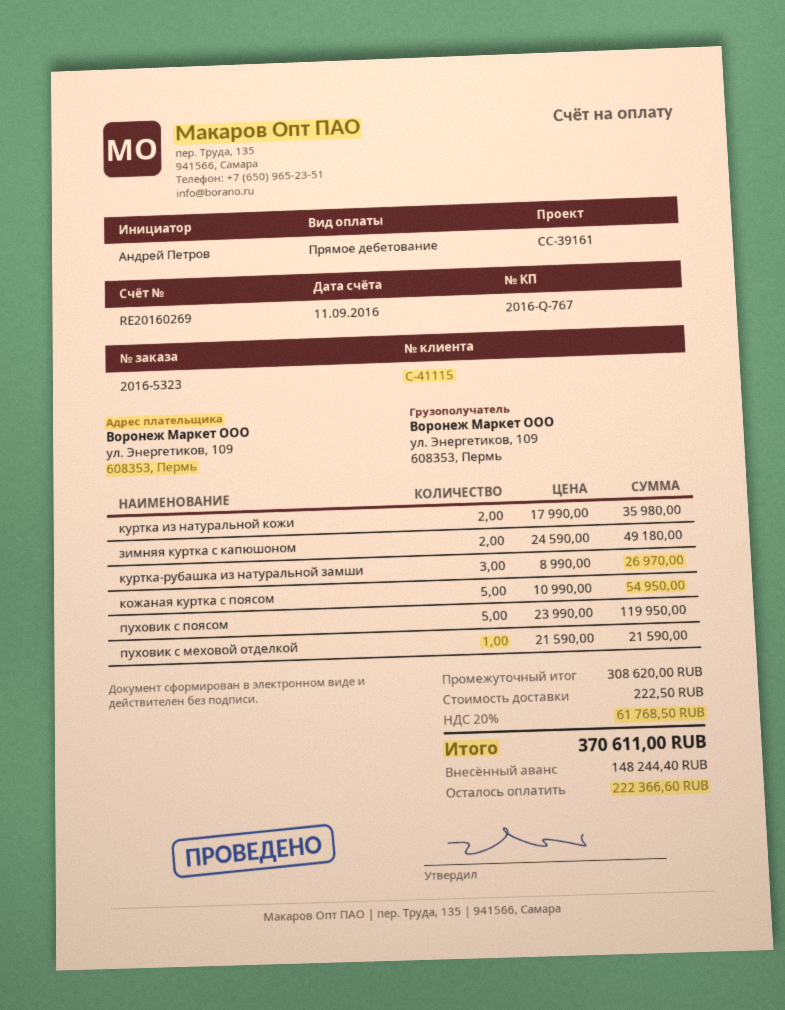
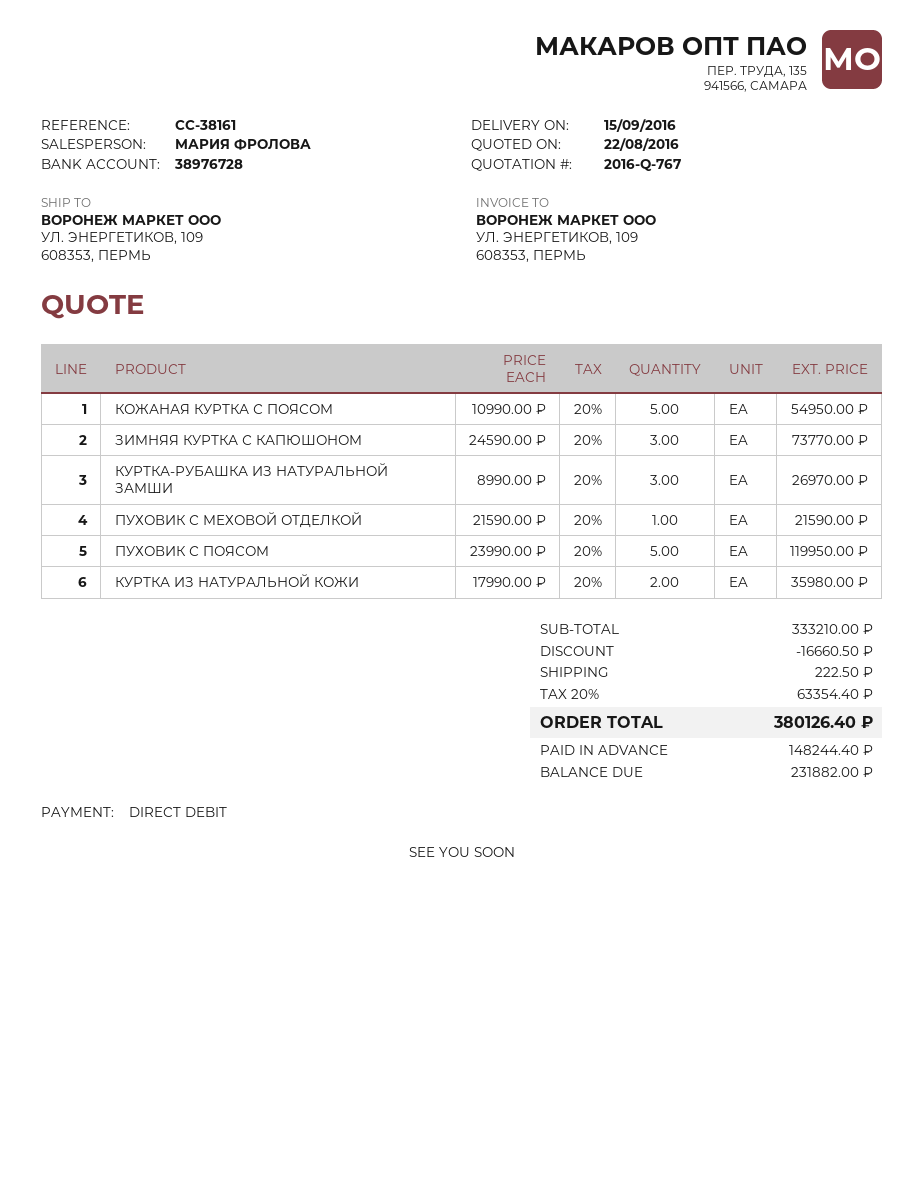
reference: CC-39161 -> CC-38161
зимняя куртка с капюшоном: 2 x 24590.00 = 49180.00 -> 3 x 24590.00 = 73770.00
subtotal: 308620.00 -> 333210.00
discount: none -> 16660.50
tax: 20% = 61768.50 -> 20% = 63354.40
total: 370611.00 -> 380126.40
balance: 222366.60 -> 231882.00

